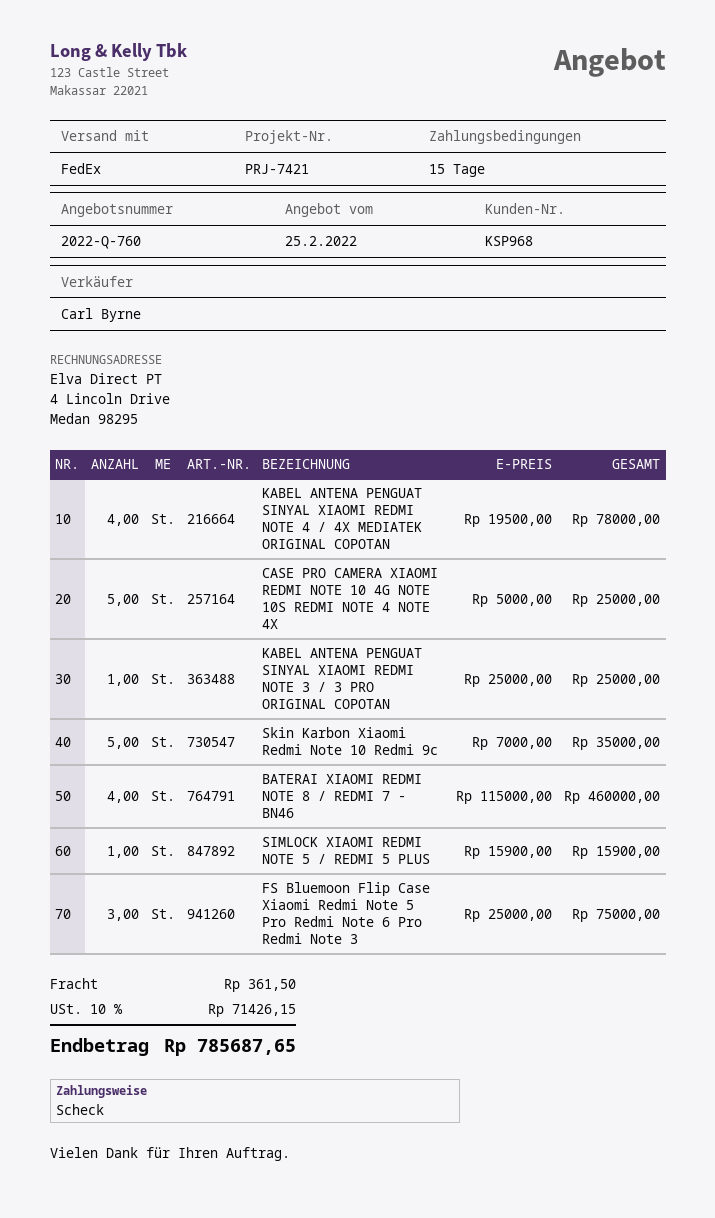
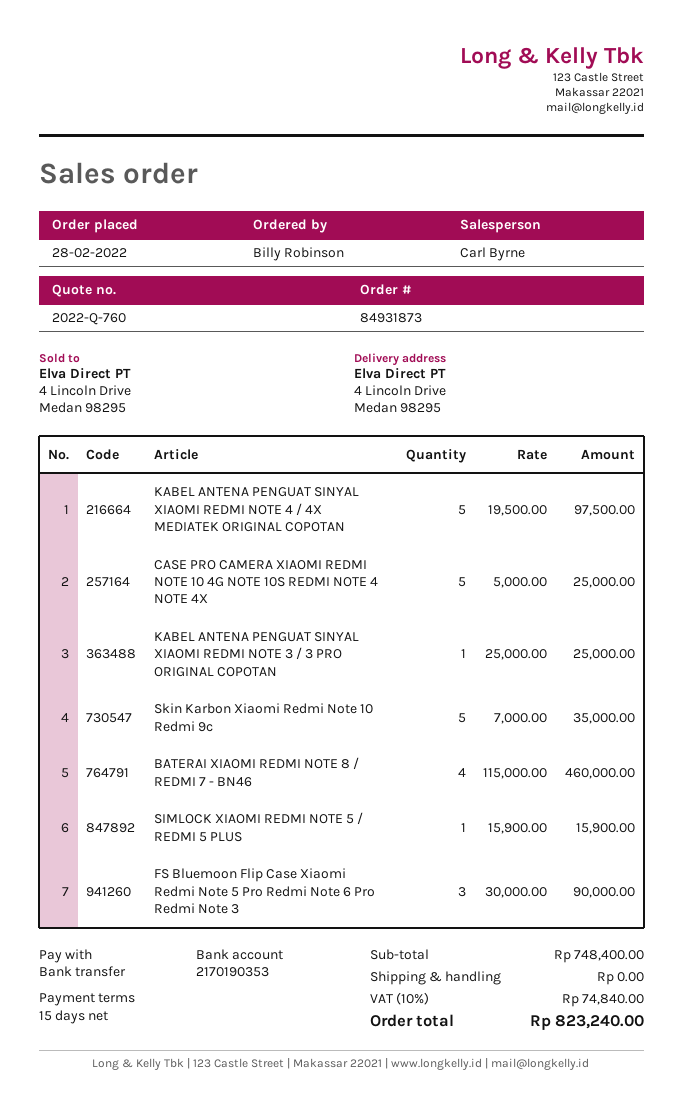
payment method: cheque -> bank transfer
KABEL ANTENA PENGUAT SINYAL XIAOMI REDMI NOTE 4 / 4X MEDIATEK ORIGINAL COPOTAN: 4 x 19500.00 = 78000.00 -> 5 x 19500.00 = 97500.00
FS Bluemoon Flip Case Xiaomi Redmi Note 5 Pro Redmi Note 6 Pro Redmi Note 3: 3 x 25000.00 = 75000.00 -> 3 x 30000.00 = 90000.00
shipping: 361.50 -> 0.00
tax: 10% = 71426.15 -> 10% = 74840.00
total: 785687.65 -> 823240.00

